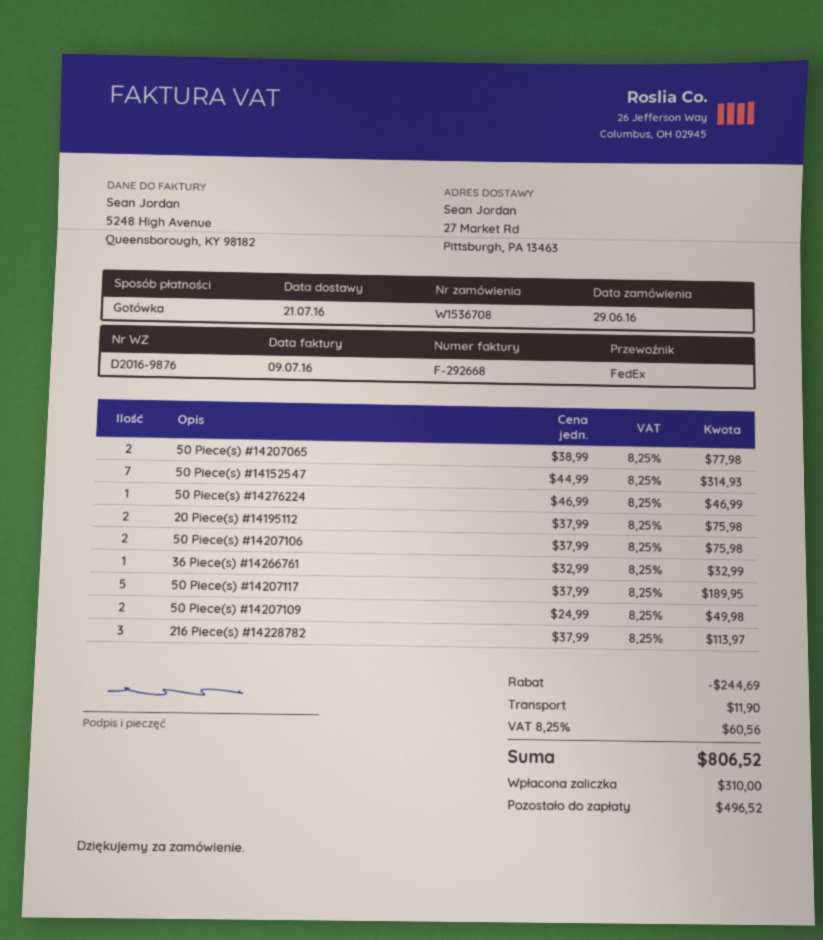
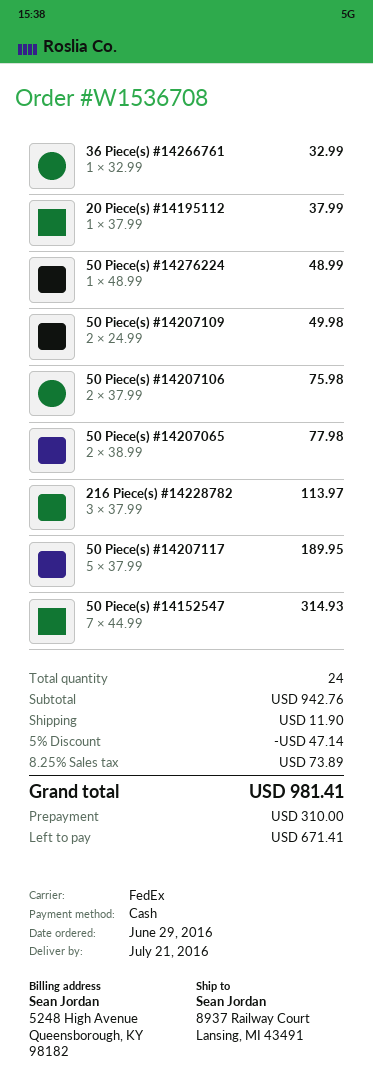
ship to: 27 Market Rd, Pittsburgh, PA 13463 -> 8937 Railway Court, Lansing, MI 43491
50 Piece(s) #14276224: 1 x 46.99 = 46.99 -> 1 x 48.99 = 48.99
20 Piece(s) #14195112: 2 x 37.99 = 75.98 -> 1 x 37.99 = 37.99
discount: 244.69 -> 47.14
tax: 8.25% = 60.56 -> 8.25% = 73.89
total: 806.52 -> 981.41
balance: 496.52 -> 671.41

